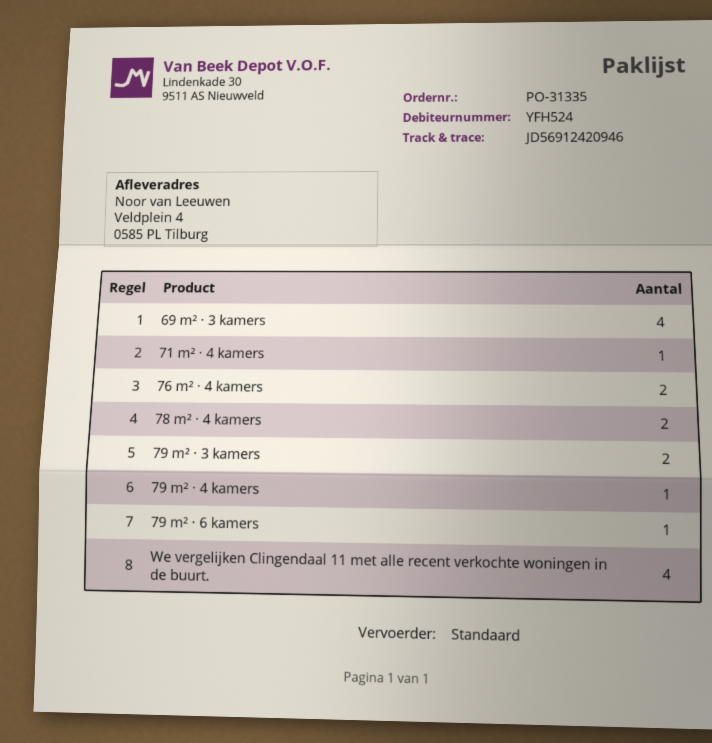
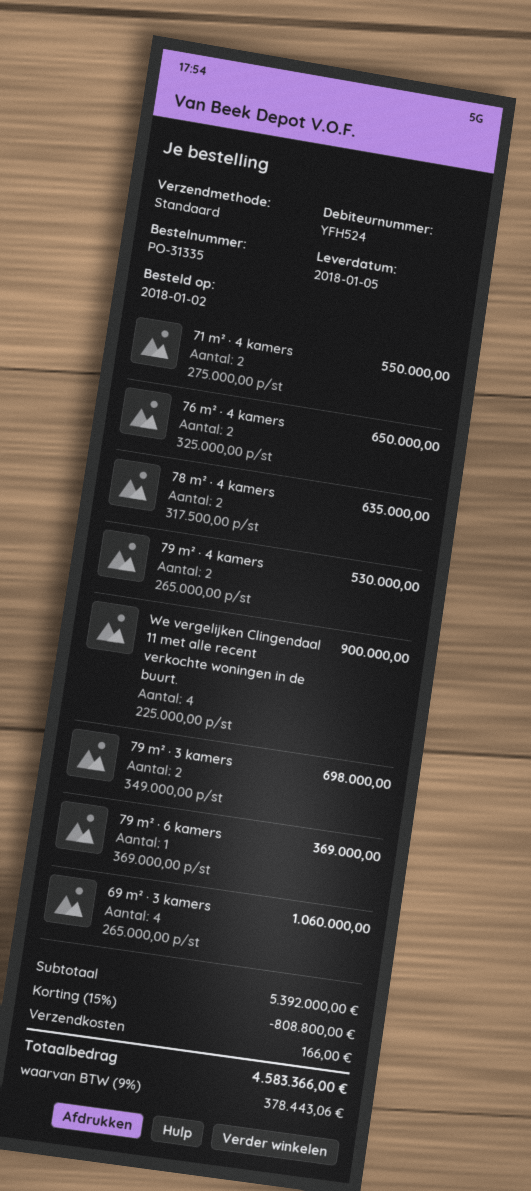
71 m² · 4 kamers: 1 -> 2
79 m² · 4 kamers: 1 -> 2

